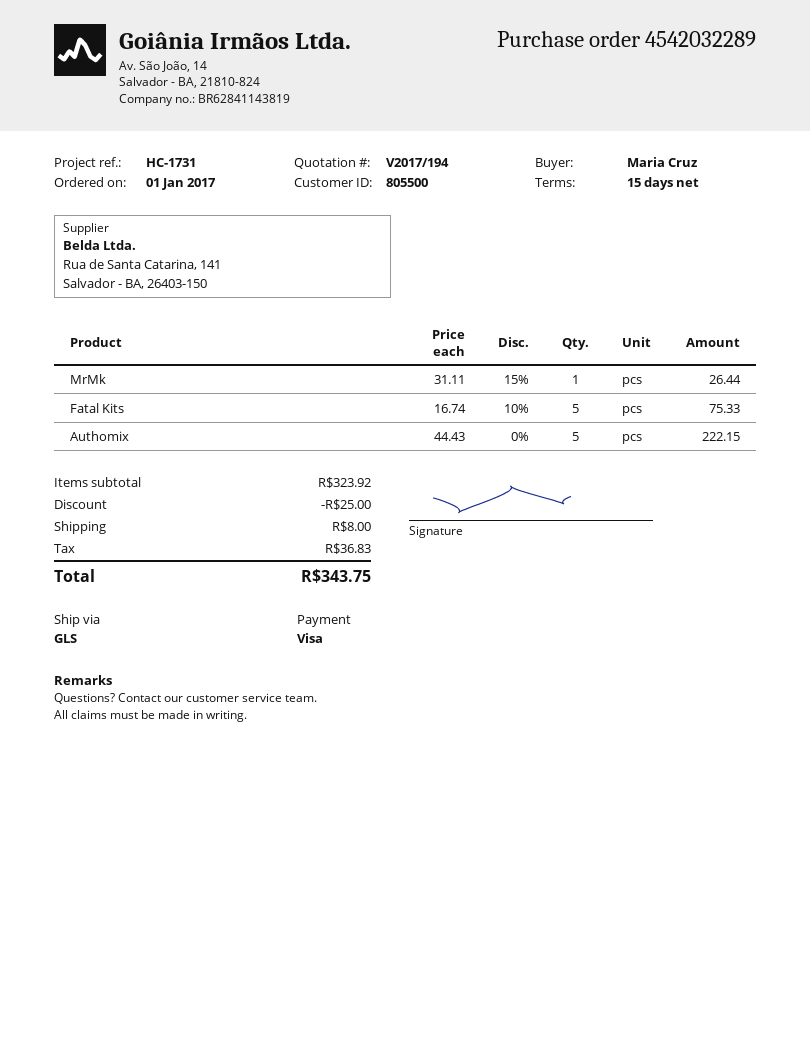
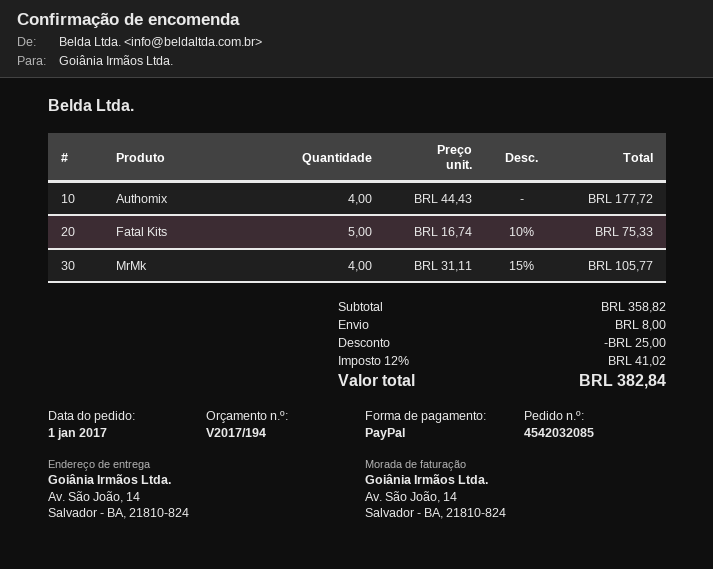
order number: 4542032289 -> 4542032085
payment method: Visa -> PayPal
MrMk: 1 x 31.11 - 15% = 26.44 -> 4 x 31.11 - 15% = 105.77
Authomix: 5 x 44.43 = 222.15 -> 4 x 44.43 = 177.72
subtotal: 323.92 -> 358.82
tax: 36.83 -> 41.02
total: 343.75 -> 382.84

